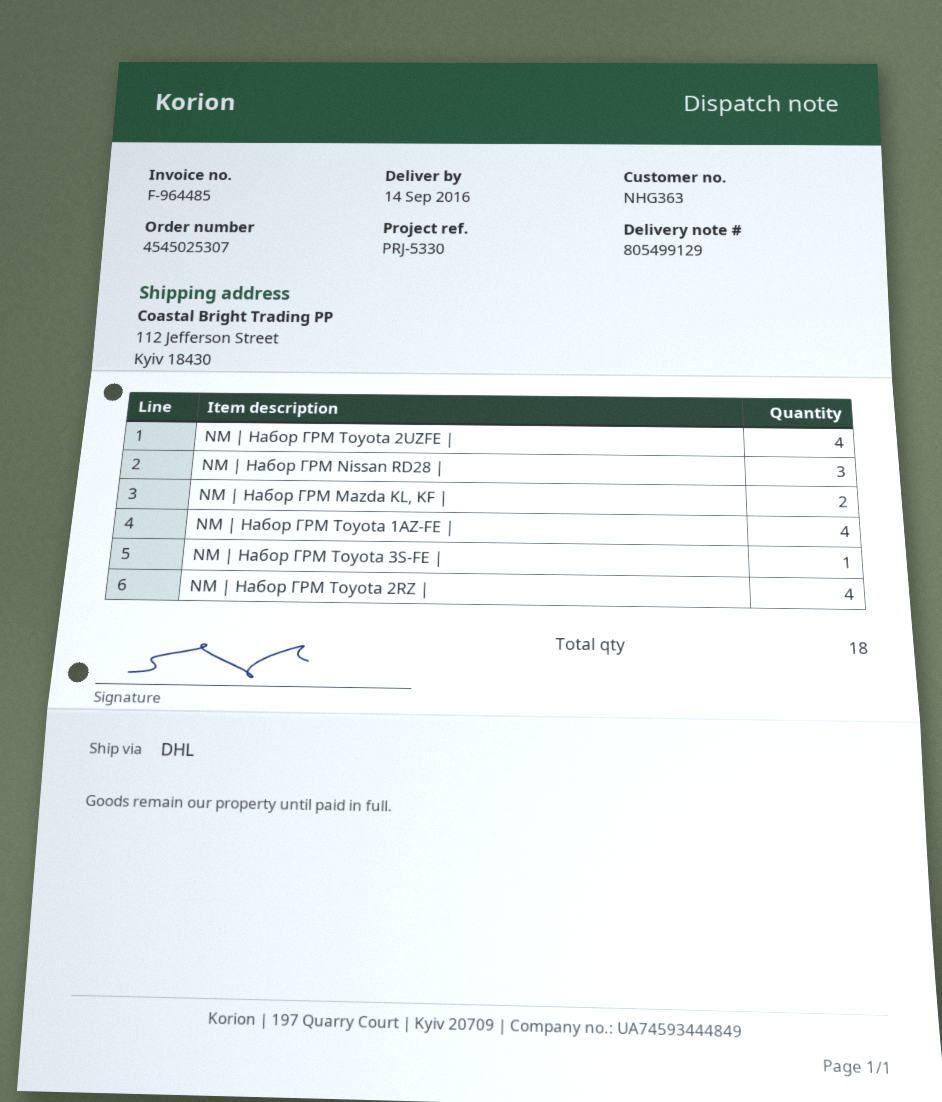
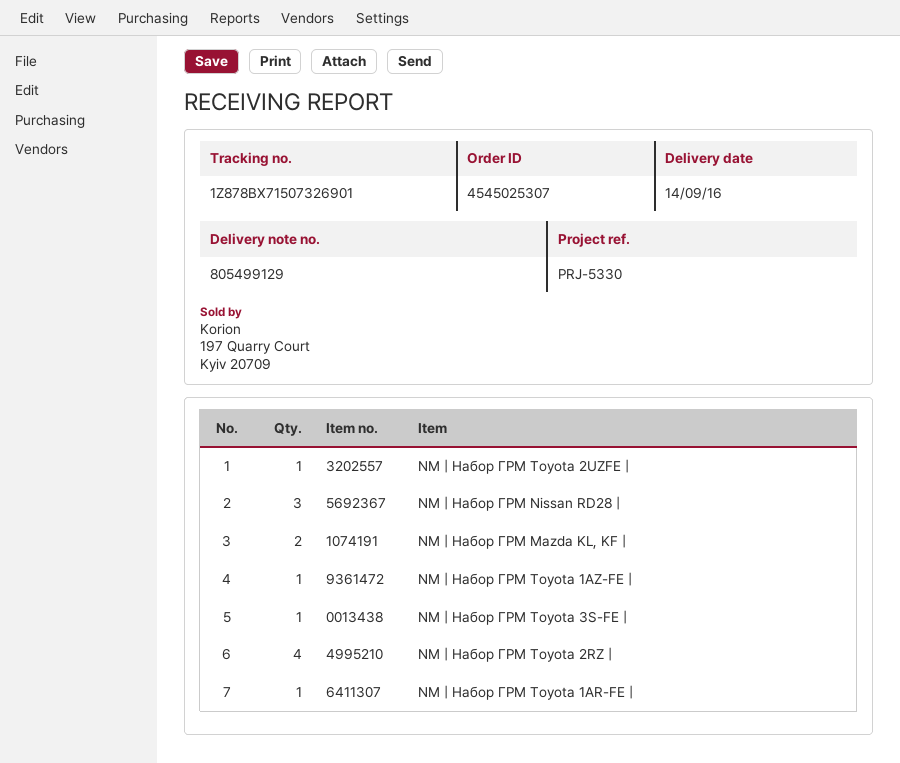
NM | Набор ГРМ Toyota 2UZFE |: 4 -> 1
NM | Набор ГРМ Toyota 1AZ-FE |: 4 -> 1
NM | Набор ГРМ Toyota 1AR-FE |: none -> 1

